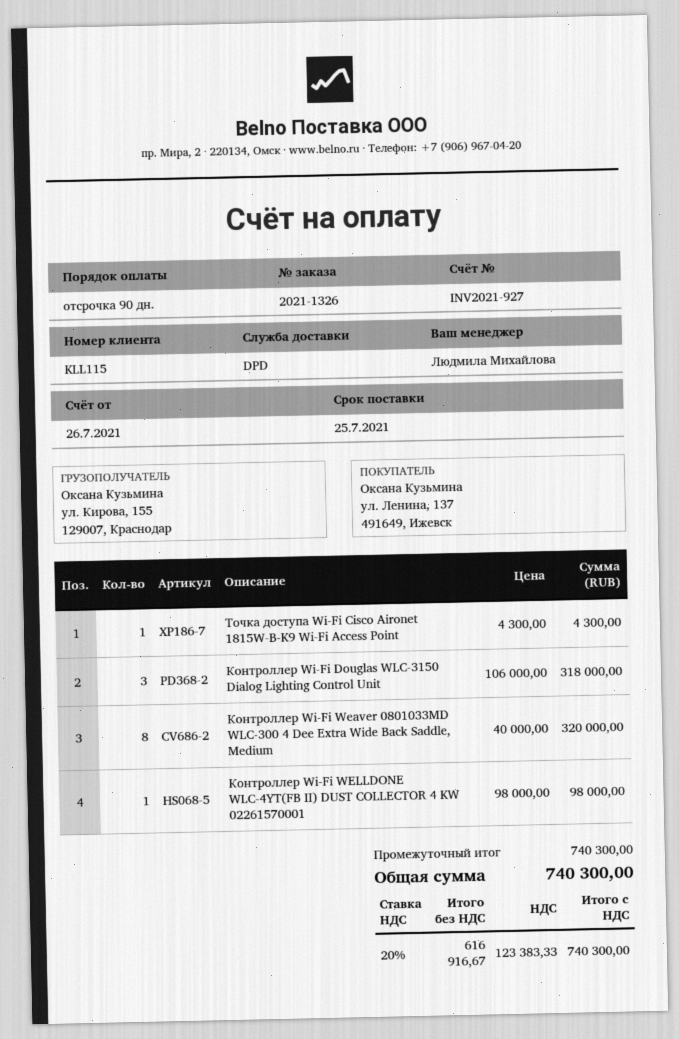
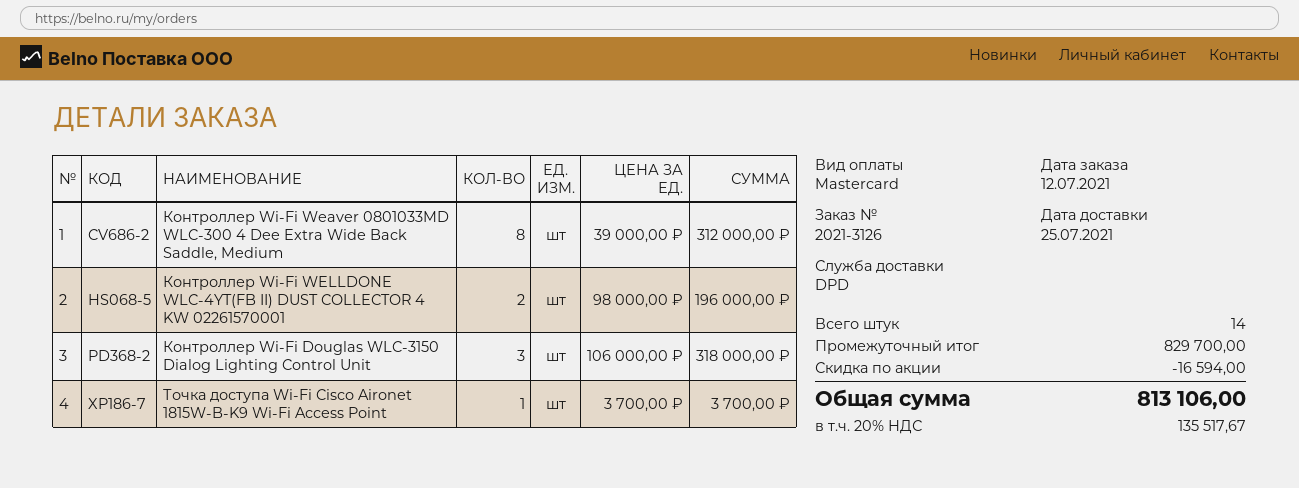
order number: 2021-1326 -> 2021-3126
Точка доступа Wi-Fi Cisco Aironet 1815W-B-K9 Wi-Fi Access Point: 1 x 4300.00 = 4300.00 -> 1 x 3700.00 = 3700.00
Контроллер Wi-Fi Weaver 0801033MD WLC-300 4 Dee Extra Wide Back Saddle, Medium: 8 x 40000.00 = 320000.00 -> 8 x 39000.00 = 312000.00
Контроллер Wi-Fi WELLDONE WLC-4YT(FB II) DUST COLLECTOR 4 KW 02261570001: 1 x 98000.00 = 98000.00 -> 2 x 98000.00 = 196000.00
subtotal: 740300.00 -> 829700.00
discount: none -> 16594.00
tax: 20% = 123383.33 -> 20% = 135517.67
total: 740300.00 -> 813106.00

